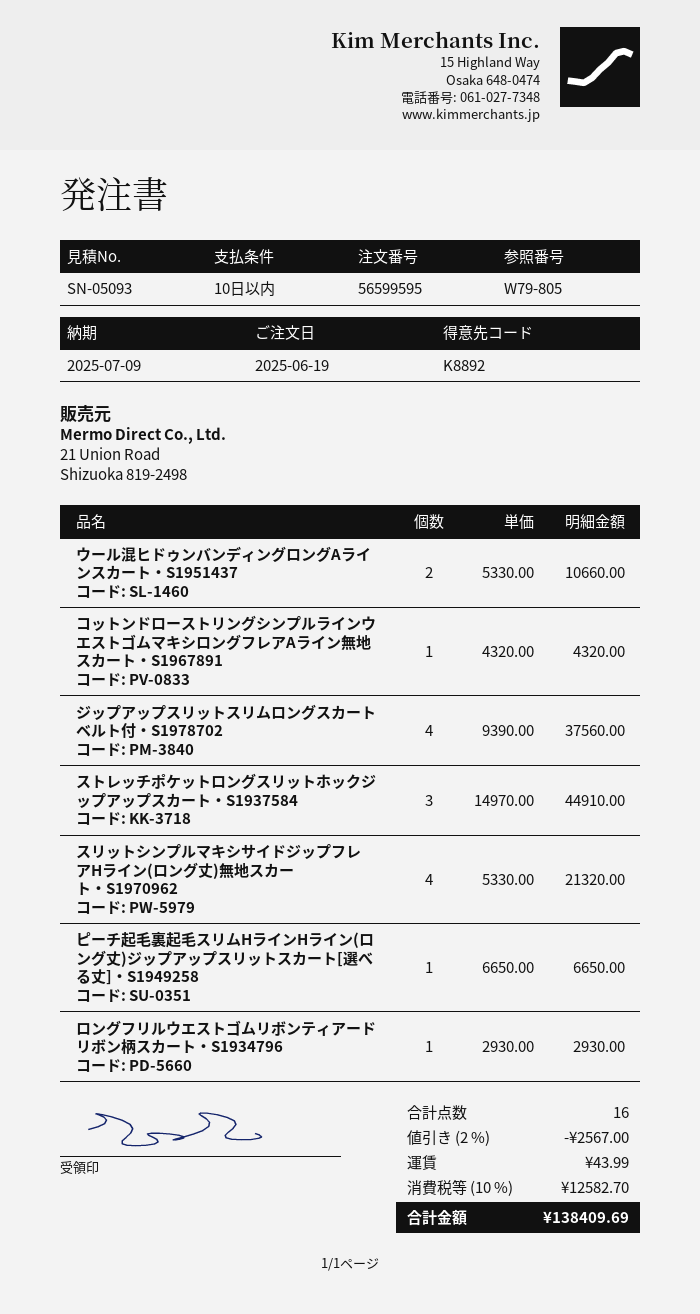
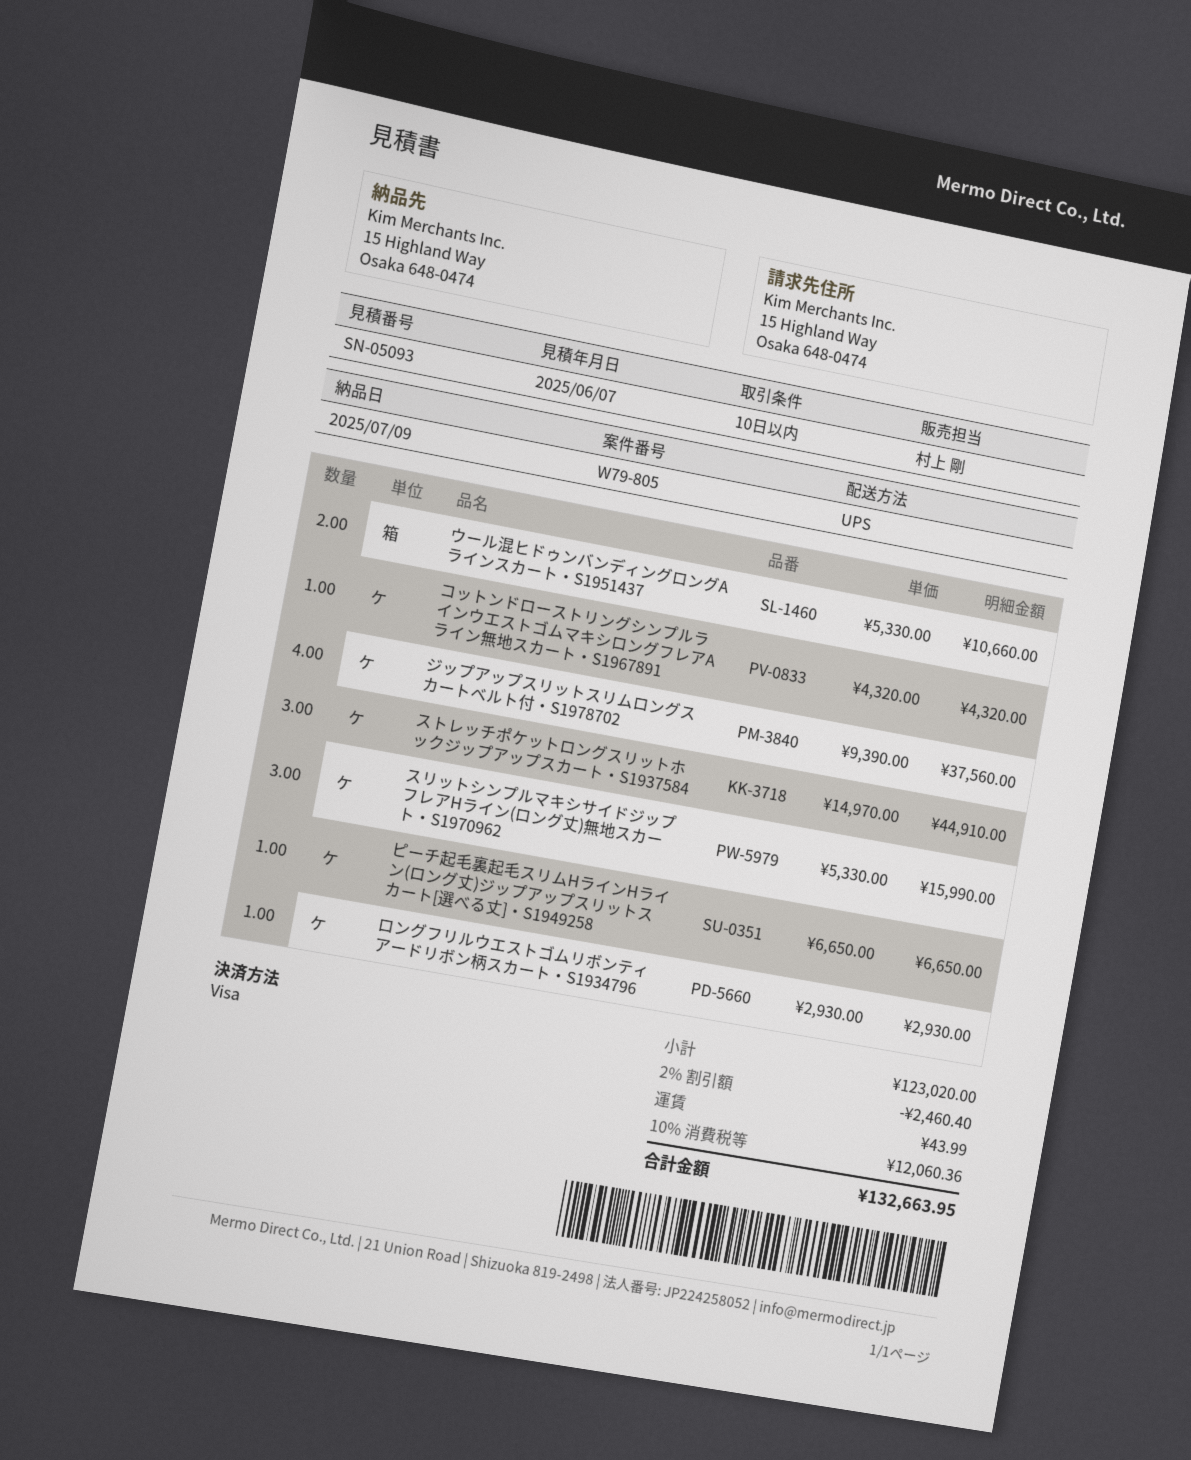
スリットシンプルマキシサイドジップフレアHライン(ロング丈)無地スカート・S1970962: 4 x 5330.00 = 21320.00 -> 3 x 5330.00 = 15990.00
discount: 2% = 2567.00 -> 2% = 2460.40
tax: 10% = 12582.70 -> 10% = 12060.36
total: 138409.69 -> 132663.95

